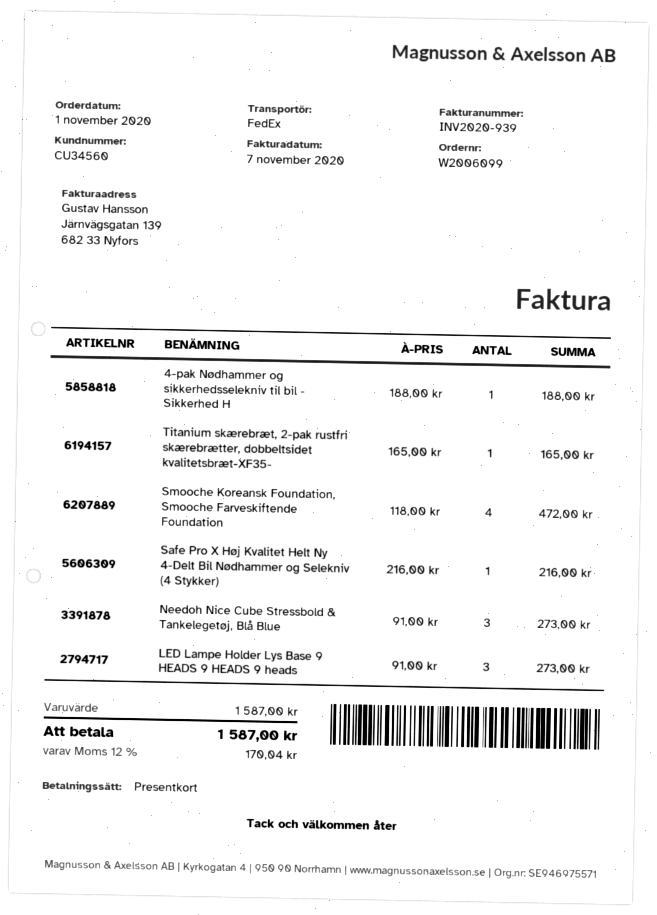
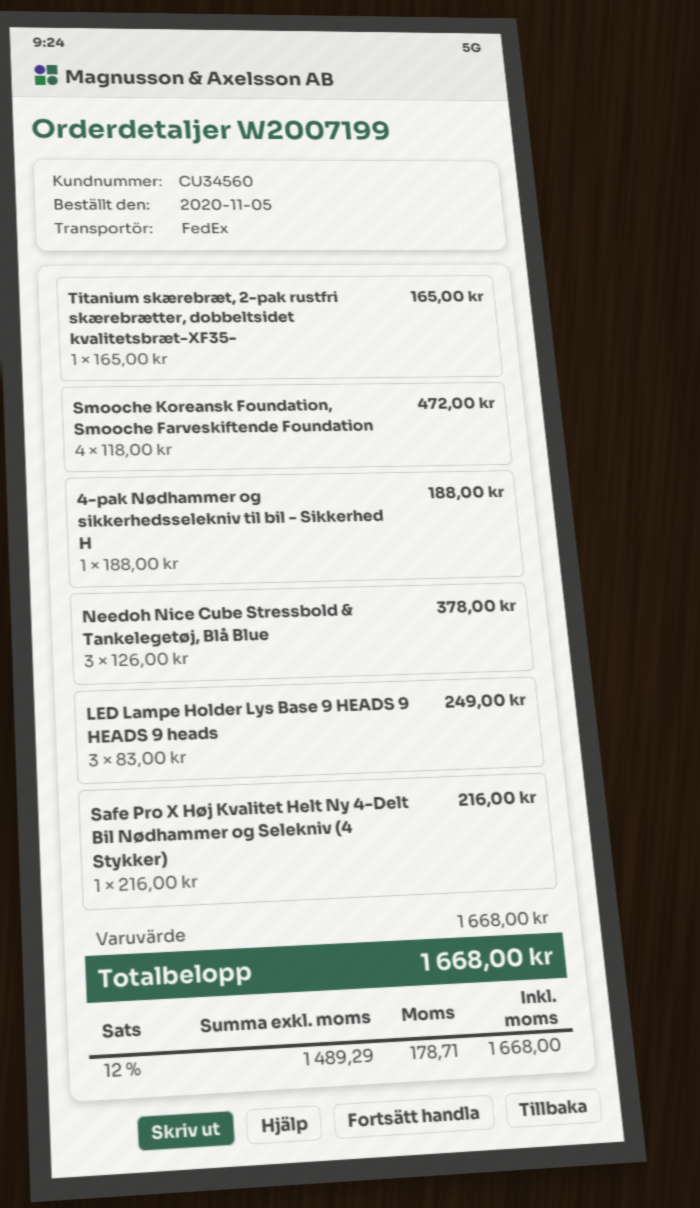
order number: W2006099 -> W2007199
order date: 2020-11-01 -> 2020-11-05
Needoh Nice Cube Stressbold & Tankelegetøj, Blå Blue: 3 x 91.00 = 273.00 -> 3 x 126.00 = 378.00
LED Lampe Holder Lys Base 9 HEADS 9 HEADS 9 heads: 3 x 91.00 = 273.00 -> 3 x 83.00 = 249.00
subtotal: 1587.00 -> 1668.00
tax: 12% = 170.04 -> 12% = 178.71
total: 1587.00 -> 1668.00

